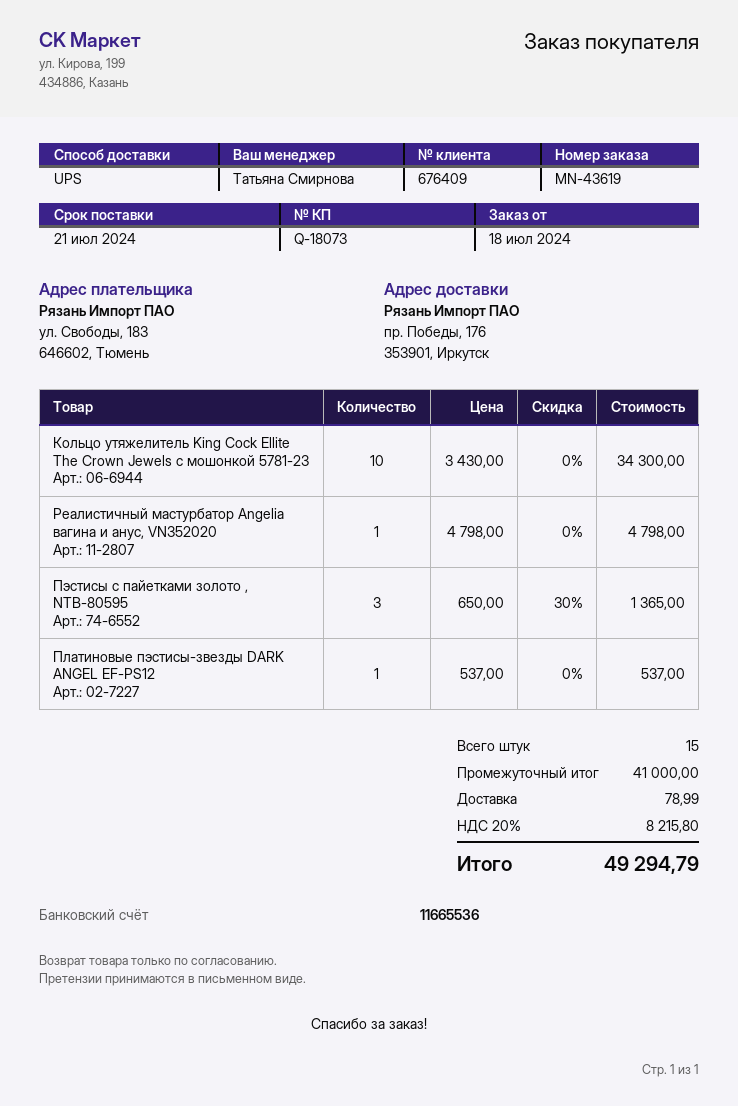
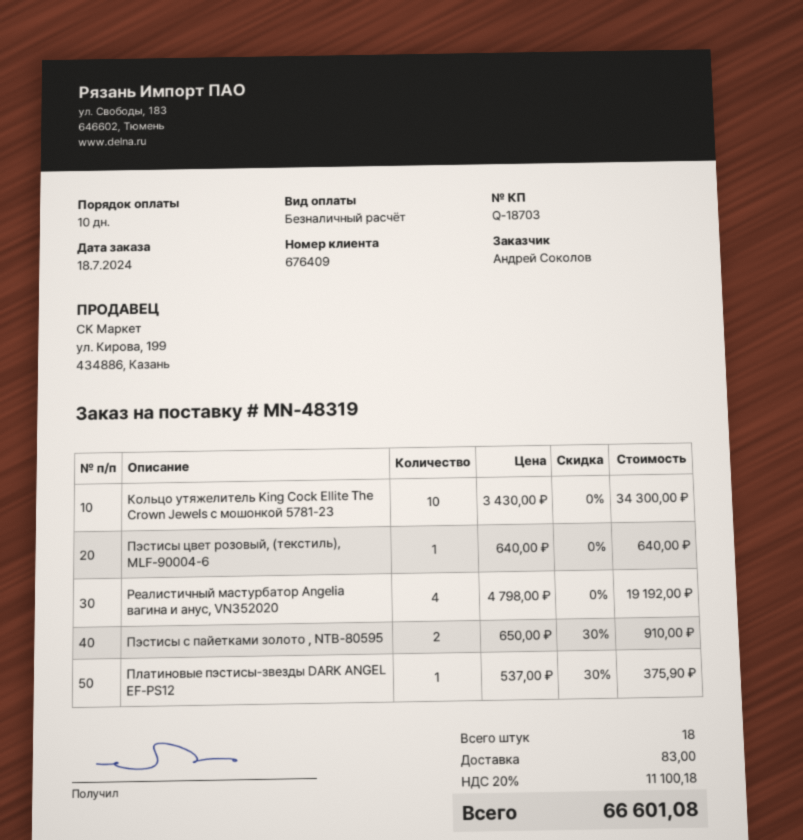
quote number: Q-18073 -> Q-18703
order number: MN-43619 -> MN-48319
Реалистичный мастурбатор Angelia вагина и анус, VN352020: 1 x 4798.00 = 4798.00 -> 4 x 4798.00 = 19192.00
Пэстисы с пайетками золото , NTB-80595: 3 x 650.00 - 30% = 1365.00 -> 2 x 650.00 - 30% = 910.00
Платиновые пэстисы-звезды DARK ANGEL EF-PS12: 1 x 537.00 = 537.00 -> 1 x 537.00 - 30% = 375.90
Пэстисы цвет розовый, (текстиль), MLF-90004-6: none -> 1 x 640.00 = 640.00
total quantity: 15 -> 18
shipping: 78.99 -> 83.00
tax: 20% = 8215.80 -> 20% = 11100.18
total: 49294.79 -> 66601.08

